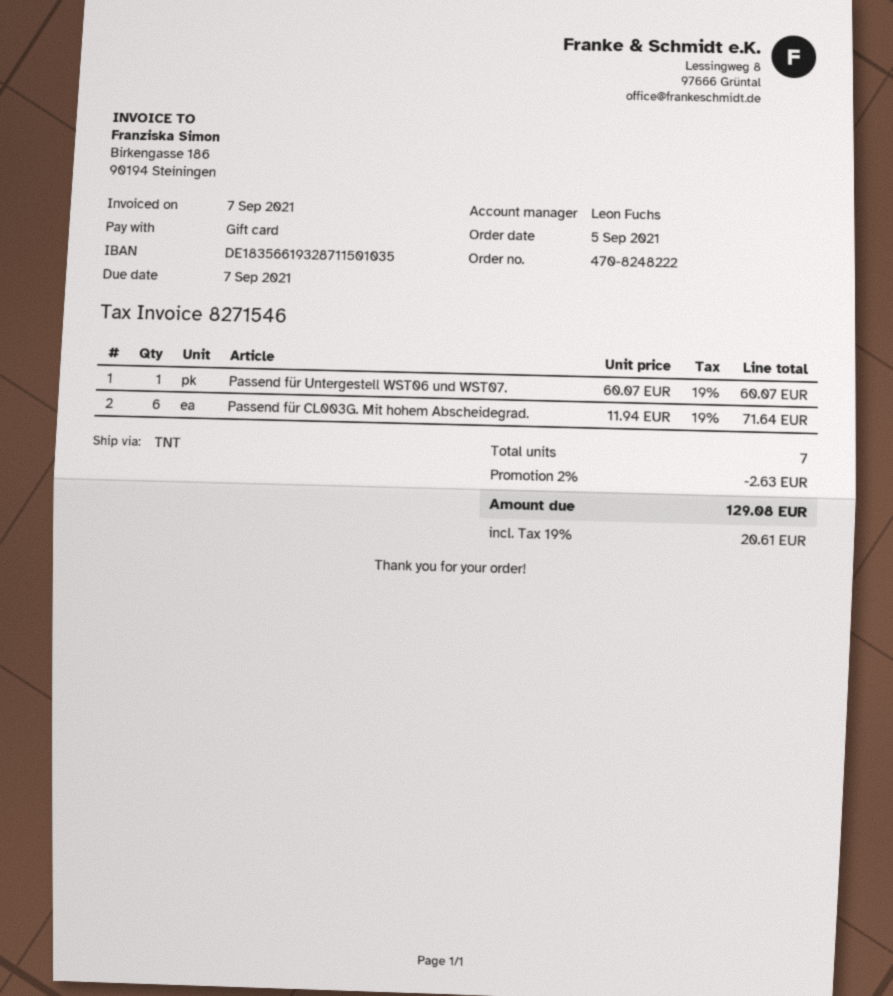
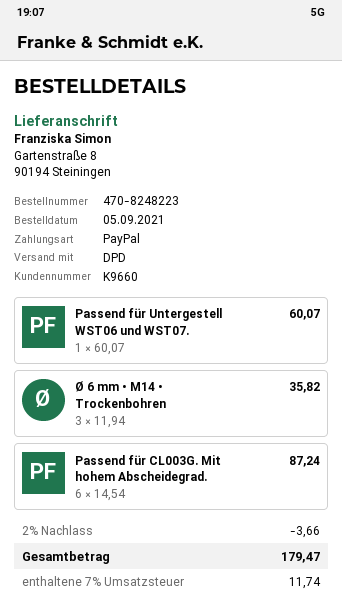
order number: 470-8248222 -> 470-8248223
payment method: gift card -> PayPal
shipping method: TNT -> DPD
Passend für CL003G. Mit hohem Abscheidegrad.: 6 x 11.94 = 71.64 -> 6 x 14.54 = 87.24
Ø 6 mm • M14 • Trockenbohren: none -> 3 x 11.94 = 35.82
discount: 2% = 2.63 -> 2% = 3.66
tax: 19% = 20.61 -> 7% = 11.74
total: 129.08 -> 179.47

